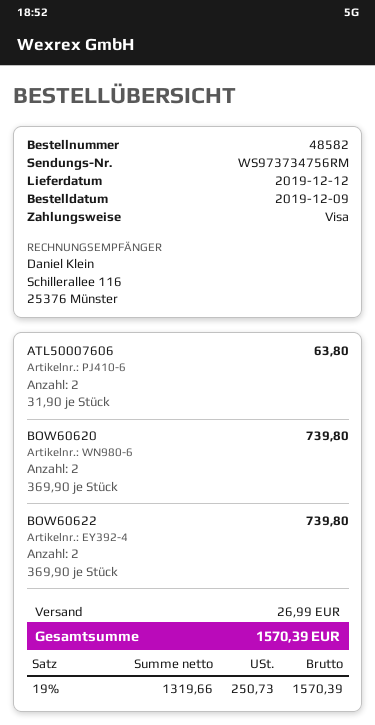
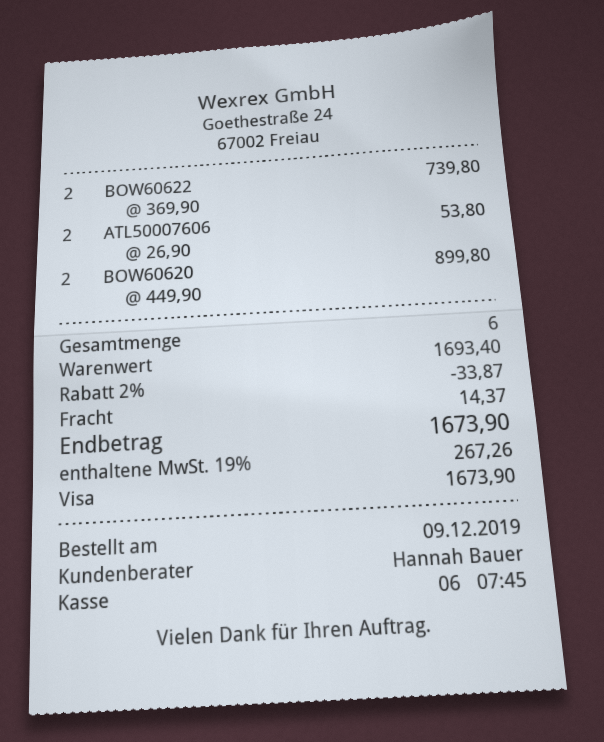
ATL50007606: 2 x 31.90 = 63.80 -> 2 x 26.90 = 53.80
BOW60620: 2 x 369.90 = 739.80 -> 2 x 449.90 = 899.80
discount: none -> 2% = 33.87
shipping: 26.99 -> 14.37
tax: 19% = 250.73 -> 19% = 267.26
total: 1570.39 -> 1673.90

